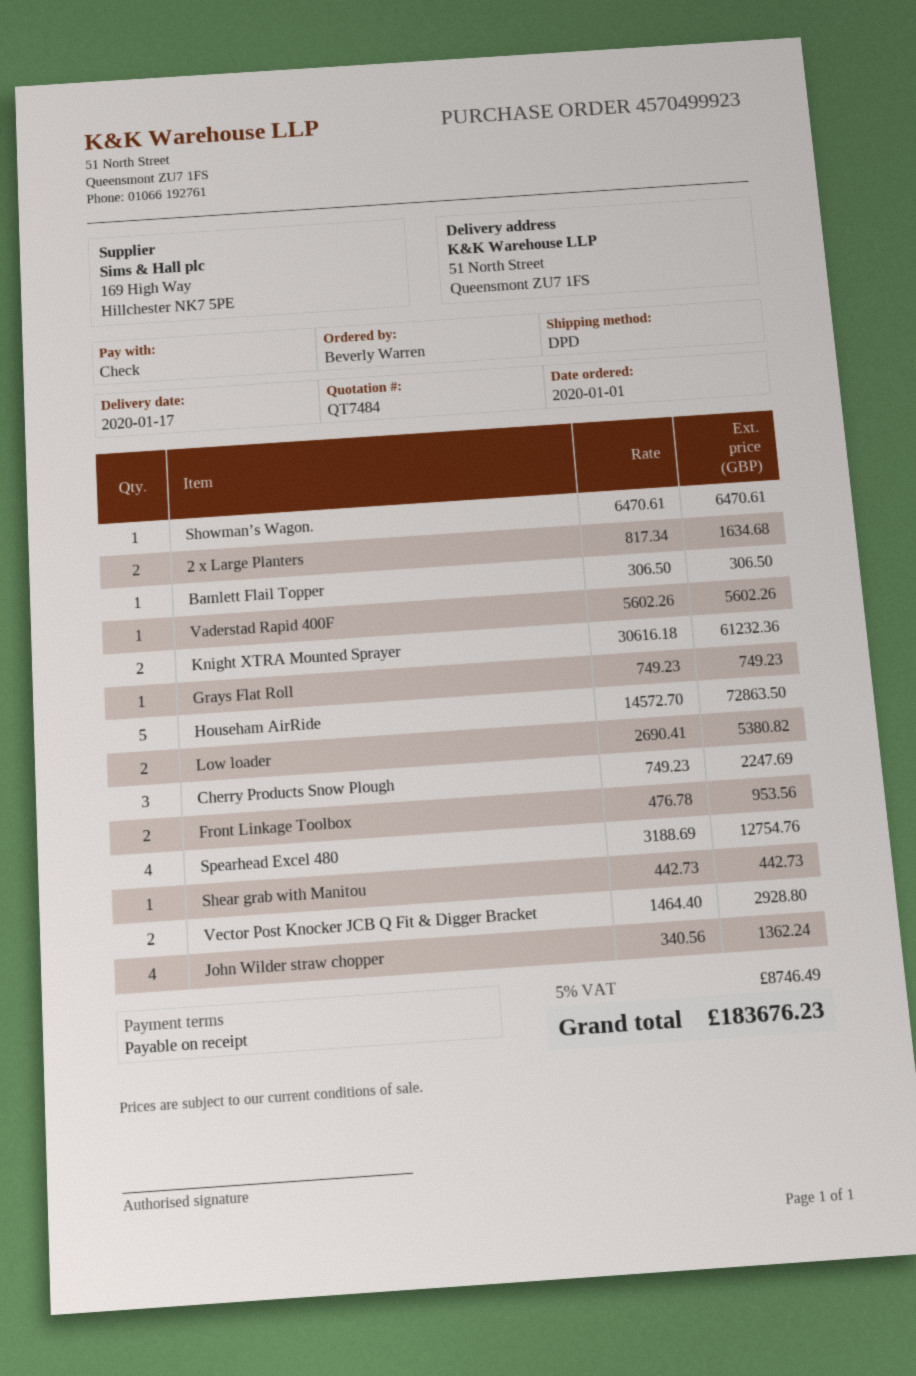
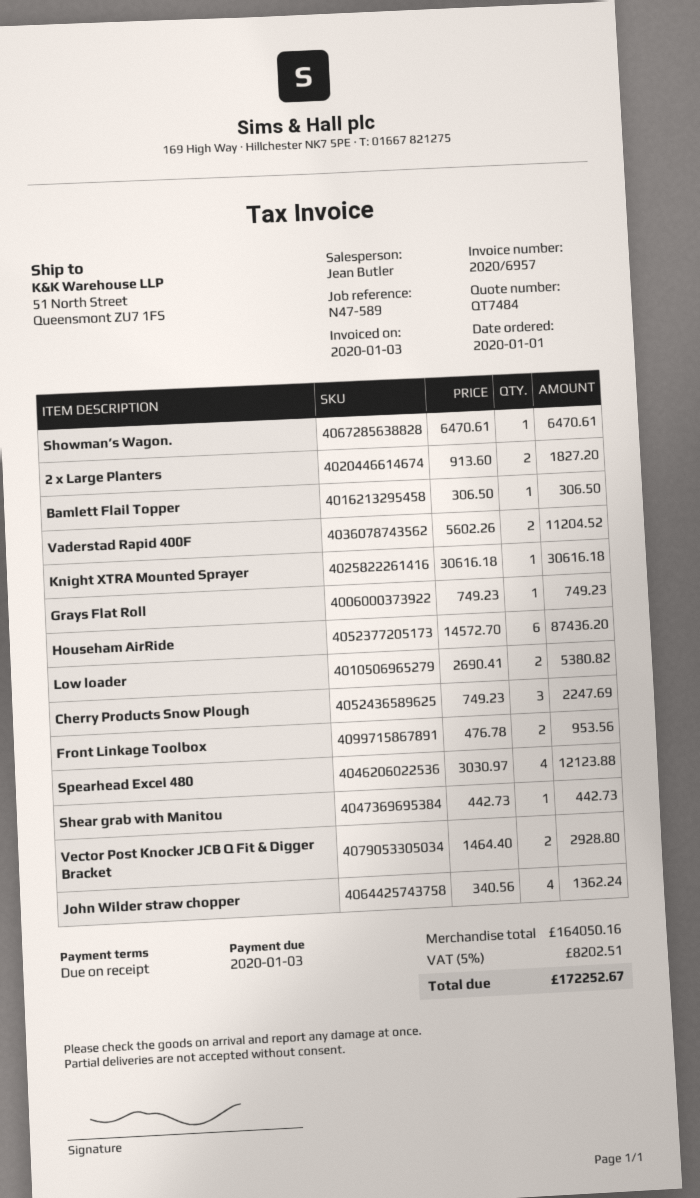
2 x Large Planters: 2 x 817.34 = 1634.68 -> 2 x 913.60 = 1827.20
Vaderstad Rapid 400F: 1 x 5602.26 = 5602.26 -> 2 x 5602.26 = 11204.52
Knight XTRA Mounted Sprayer: 2 x 30616.18 = 61232.36 -> 1 x 30616.18 = 30616.18
Househam AirRide: 5 x 14572.70 = 72863.50 -> 6 x 14572.70 = 87436.20
Spearhead Excel 480: 4 x 3188.69 = 12754.76 -> 4 x 3030.97 = 12123.88
tax: 5% = 8746.49 -> 5% = 8202.51
total: 183676.23 -> 172252.67

